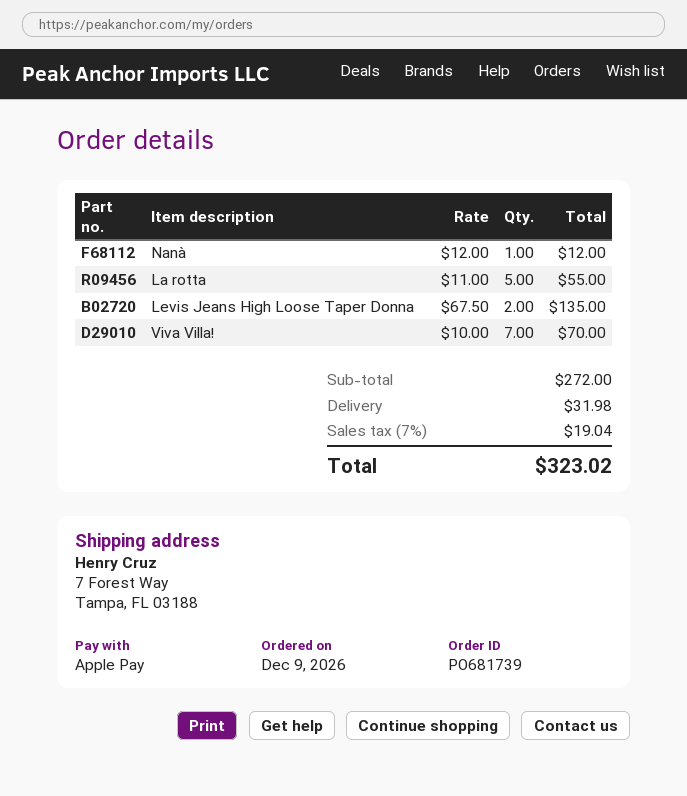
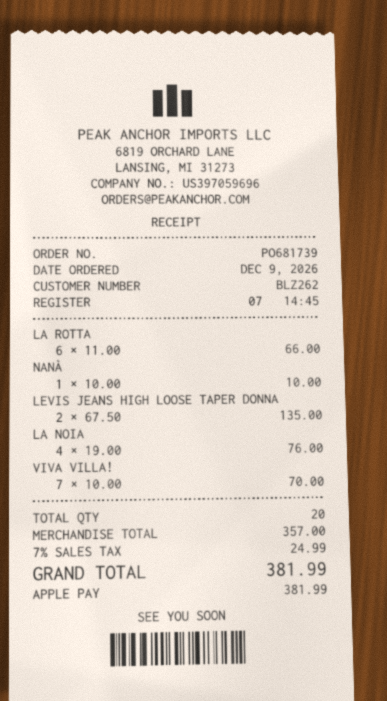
Nanà: 1 x 12.00 = 12.00 -> 1 x 10.00 = 10.00
La rotta: 5 x 11.00 = 55.00 -> 6 x 11.00 = 66.00
LA NOIA: none -> 4 x 19.00 = 76.00
subtotal: 272.00 -> 357.00
shipping: 31.98 -> none
tax: 7% = 19.04 -> 7% = 24.99
total: 323.02 -> 381.99

